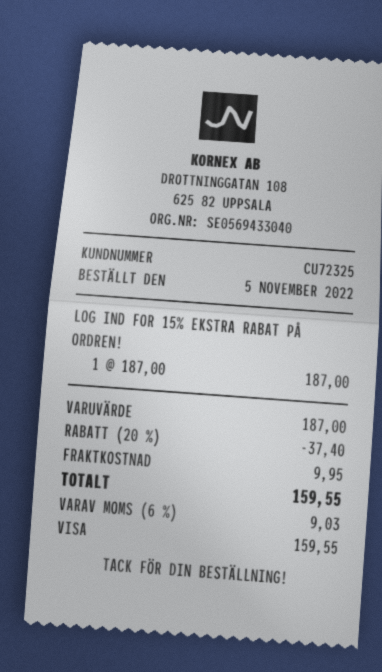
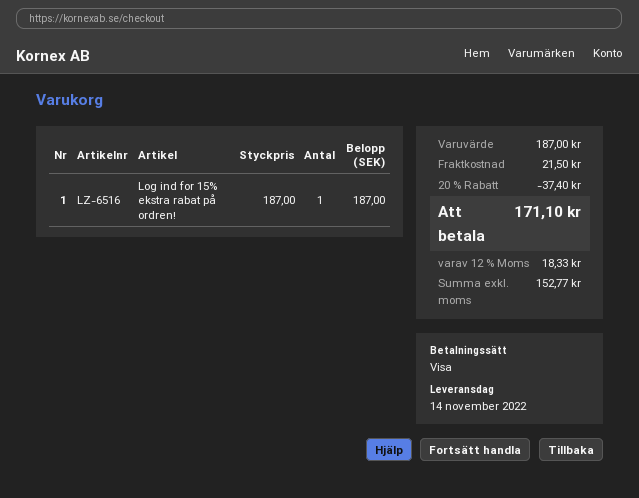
shipping: 9.95 -> 21.50
tax: 6% = 9.03 -> 12% = 18.33
total: 159.55 -> 171.10

